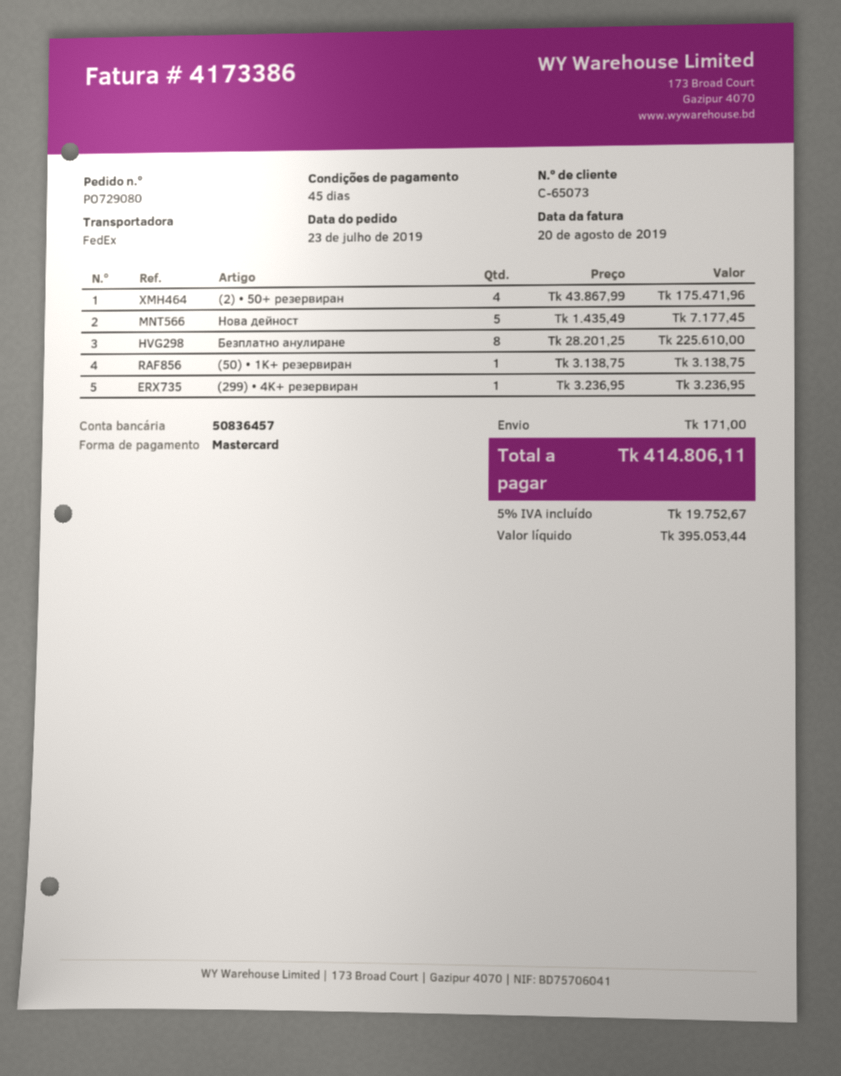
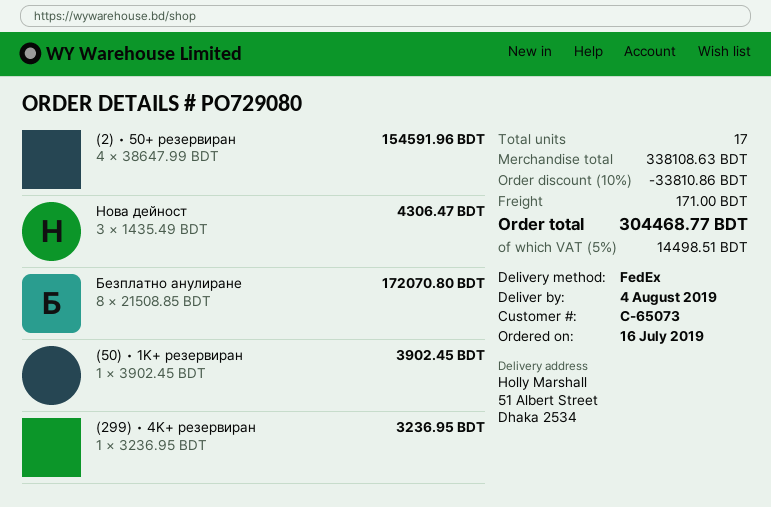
order date: 2019-07-23 -> 2019-07-16
(2) • 50+ резервиран: 4 x 43867.99 = 175471.96 -> 4 x 38647.99 = 154591.96
Нова дейност: 5 x 1435.49 = 7177.45 -> 3 x 1435.49 = 4306.47
Безплатно анулиране: 8 x 28201.25 = 225610.00 -> 8 x 21508.85 = 172070.80
(50) • 1K+ резервиран: 1 x 3138.75 = 3138.75 -> 1 x 3902.45 = 3902.45
discount: none -> 10% = 33810.86
tax: 5% = 19752.67 -> 5% = 14498.51
total: 414806.11 -> 304468.77

